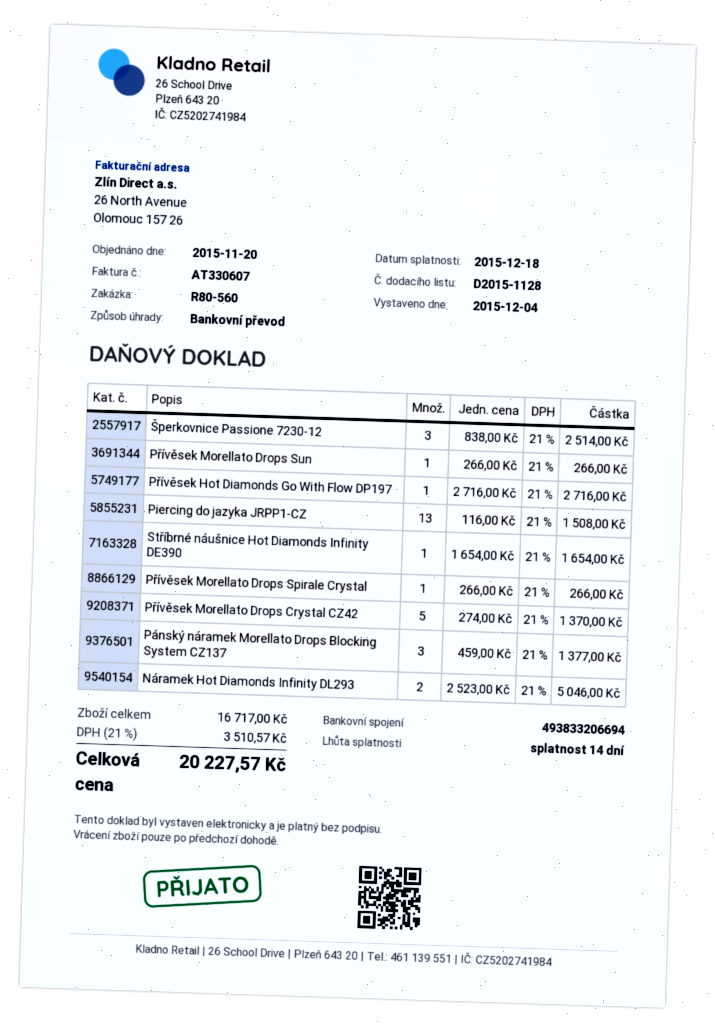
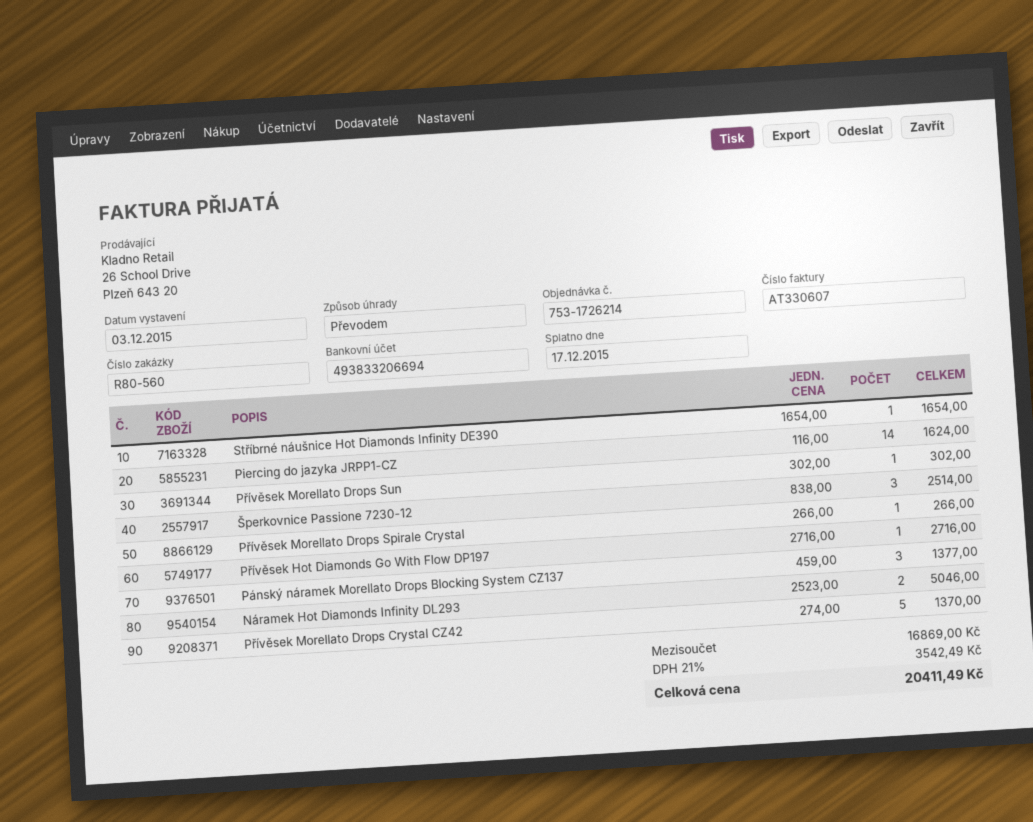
invoice date: 2015-12-04 -> 2015-12-03
due date: 2015-12-18 -> 2015-12-17
Přívěsek Morellato Drops Sun: 1 x 266.00 = 266.00 -> 1 x 302.00 = 302.00
Piercing do jazyka JRPP1-CZ: 13 x 116.00 = 1508.00 -> 14 x 116.00 = 1624.00
subtotal: 16717.00 -> 16869.00
tax: 21% = 3510.57 -> 21% = 3542.49
total: 20227.57 -> 20411.49

